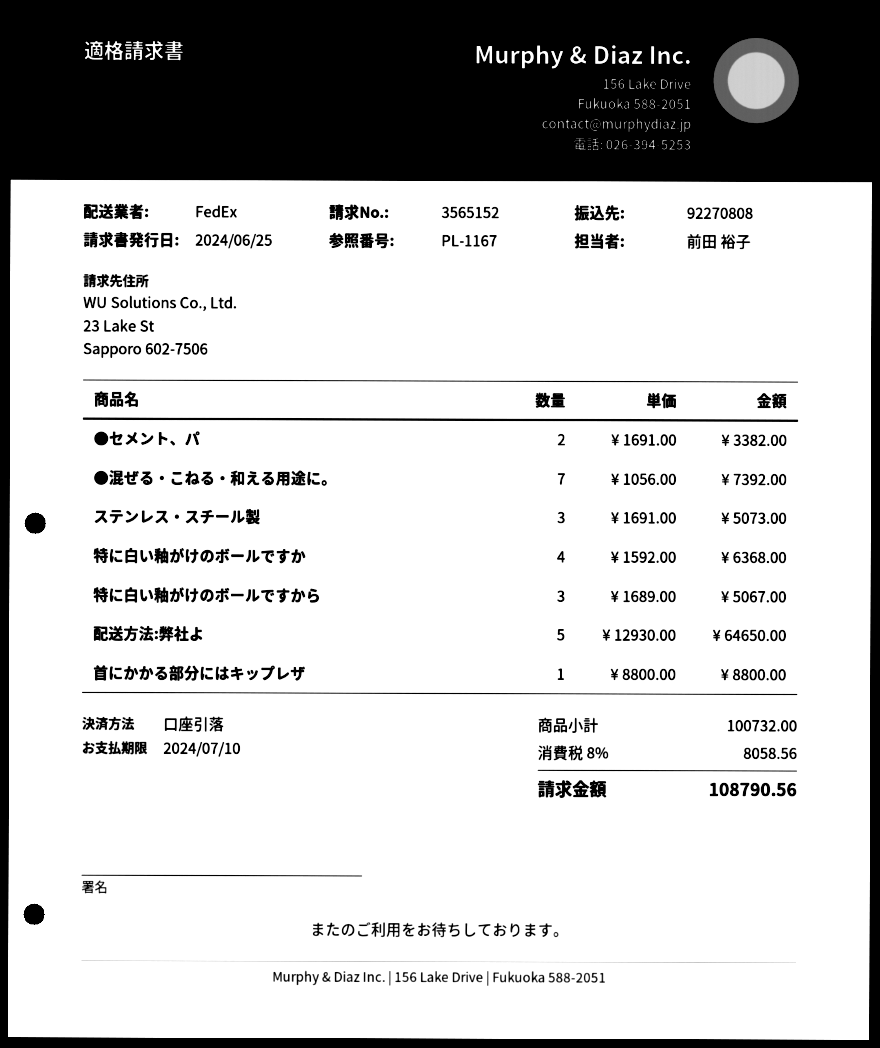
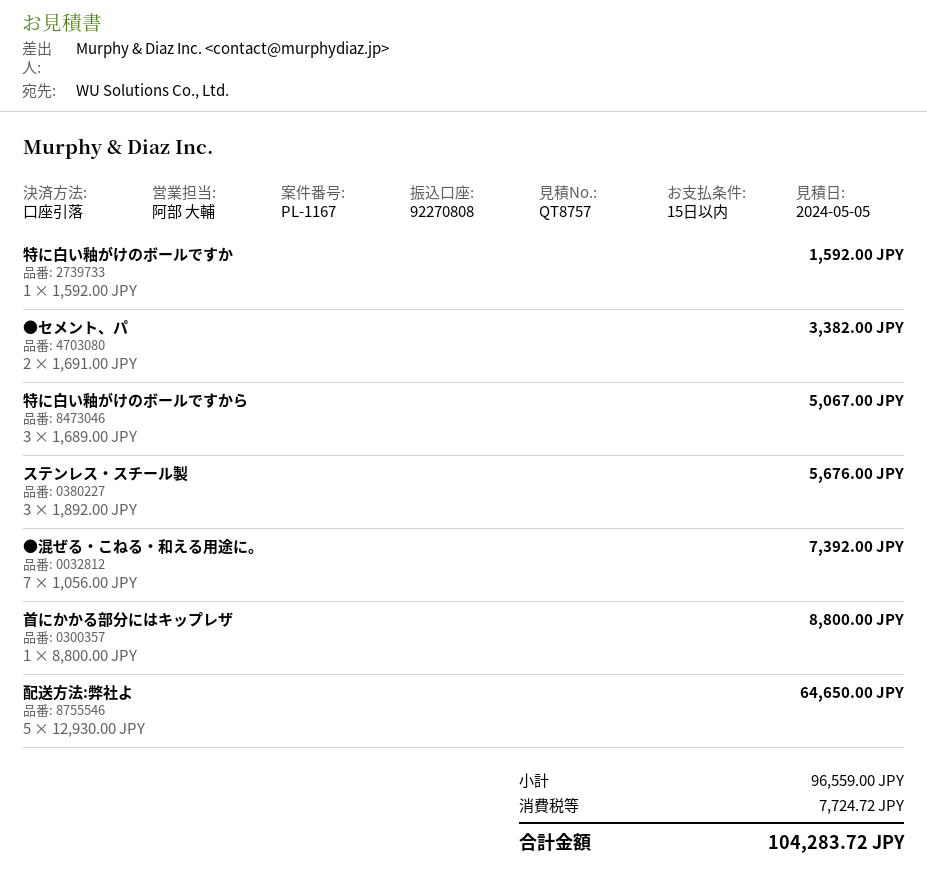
sales rep: 前田 裕子 -> 阿部 大輔
ステンレス・スチール製: 3 x 1691.00 = 5073.00 -> 3 x 1892.00 = 5676.00
特に白い釉がけのボールですか: 4 x 1592.00 = 6368.00 -> 1 x 1592.00 = 1592.00
subtotal: 100732.00 -> 96559.00
tax: 8058.56 -> 7724.72
total: 108790.56 -> 104283.72

